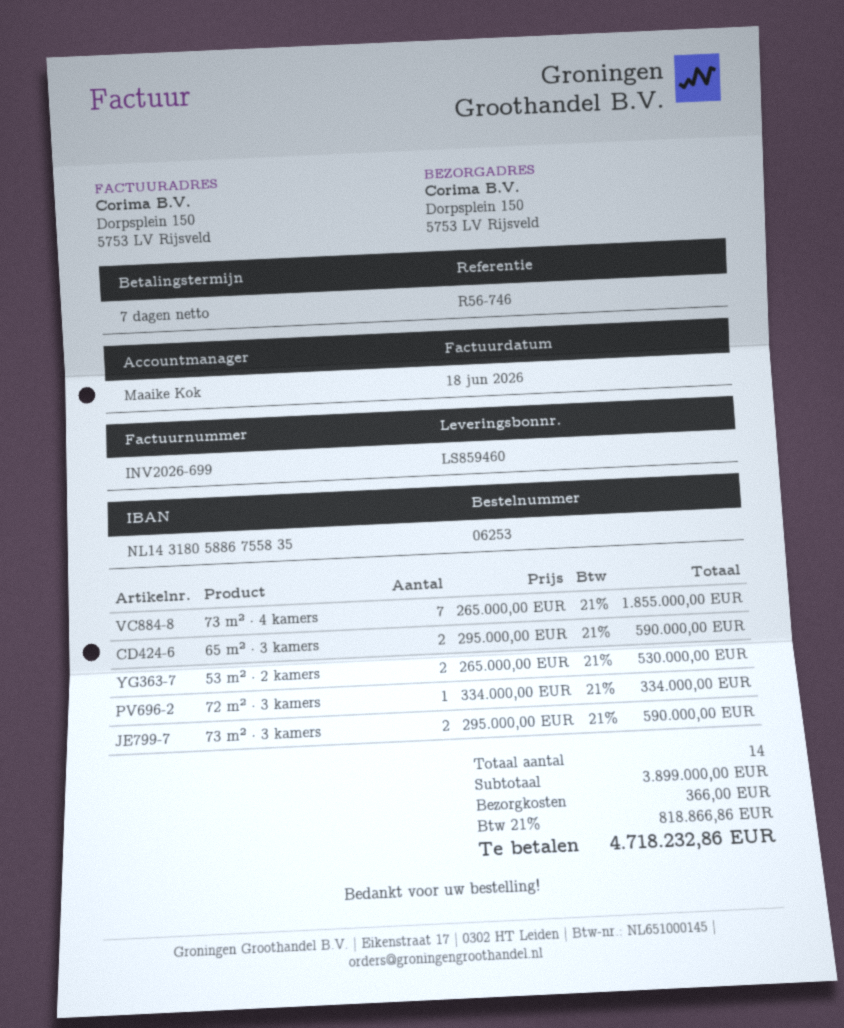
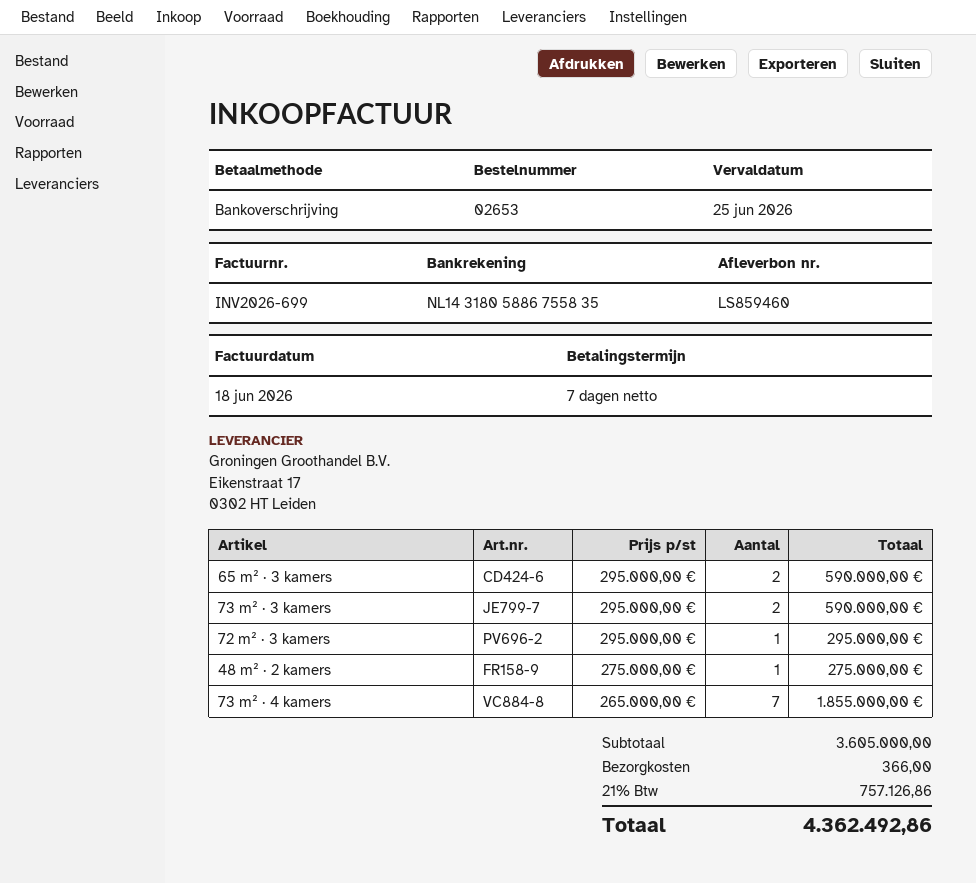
order number: 06253 -> 02653
53 m² · 2 kamers: 2 x 265000.00 = 530000.00 -> none
72 m² · 3 kamers: 1 x 334000.00 = 334000.00 -> 1 x 295000.00 = 295000.00
48 m² · 2 kamers: none -> 1 x 275000.00 = 275000.00
subtotal: 3899000.00 -> 3605000.00
tax: 21% = 818866.86 -> 21% = 757126.86
total: 4718232.86 -> 4362492.86

